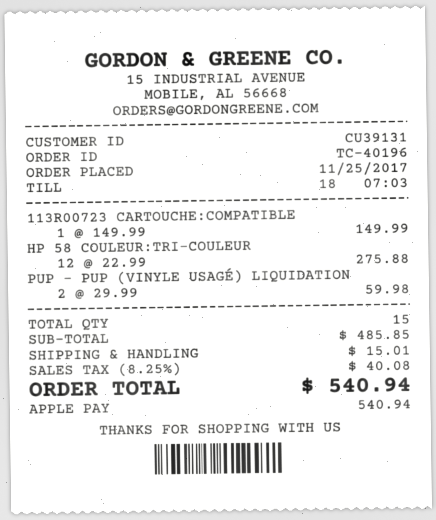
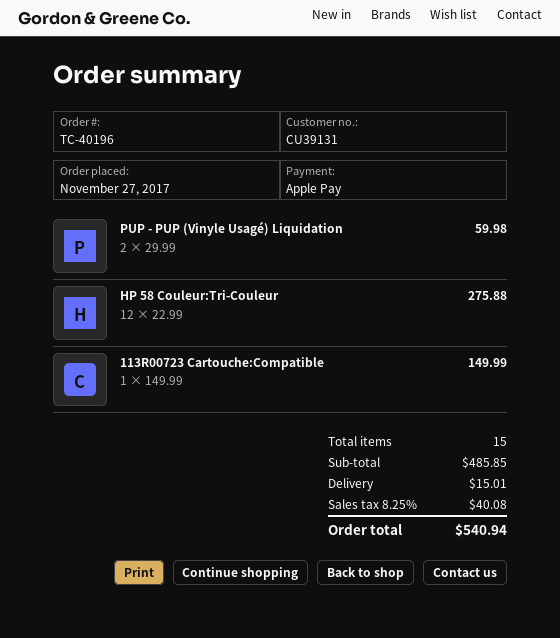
order date: 2017-11-25 -> 2017-11-27

